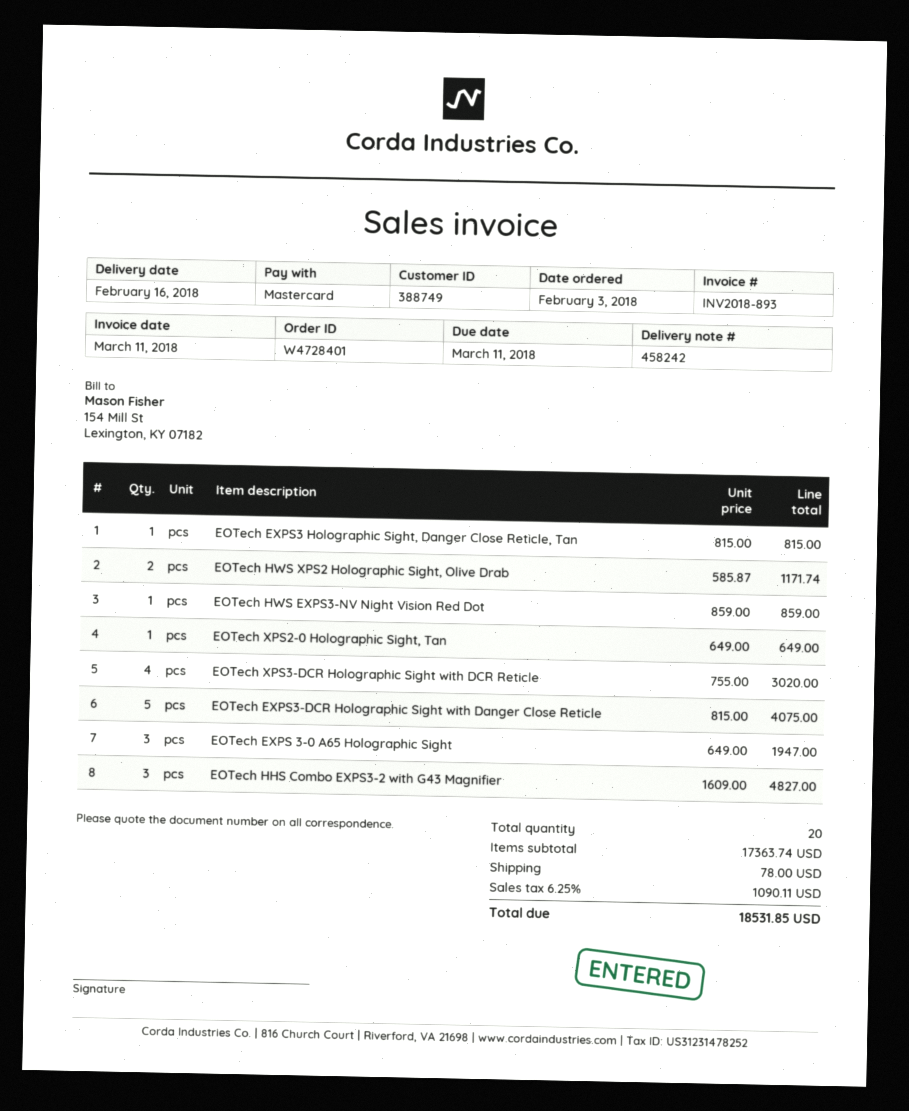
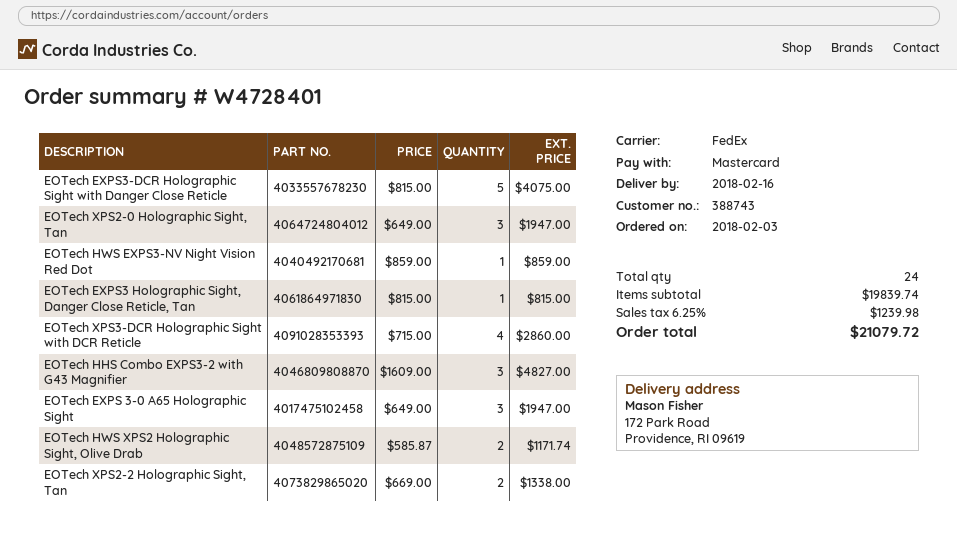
customer number: 388749 -> 388743
EOTech XPS2-0 Holographic Sight, Tan: 1 x 649.00 = 649.00 -> 3 x 649.00 = 1947.00
EOTech XPS3-DCR Holographic Sight with DCR Reticle: 4 x 755.00 = 3020.00 -> 4 x 715.00 = 2860.00
EOTech XPS2-2 Holographic Sight, Tan: none -> 2 x 669.00 = 1338.00
total quantity: 20 -> 24
subtotal: 17363.74 -> 19839.74
shipping: 78.00 -> none
tax: 6.25% = 1090.11 -> 6.25% = 1239.98
total: 18531.85 -> 21079.72

